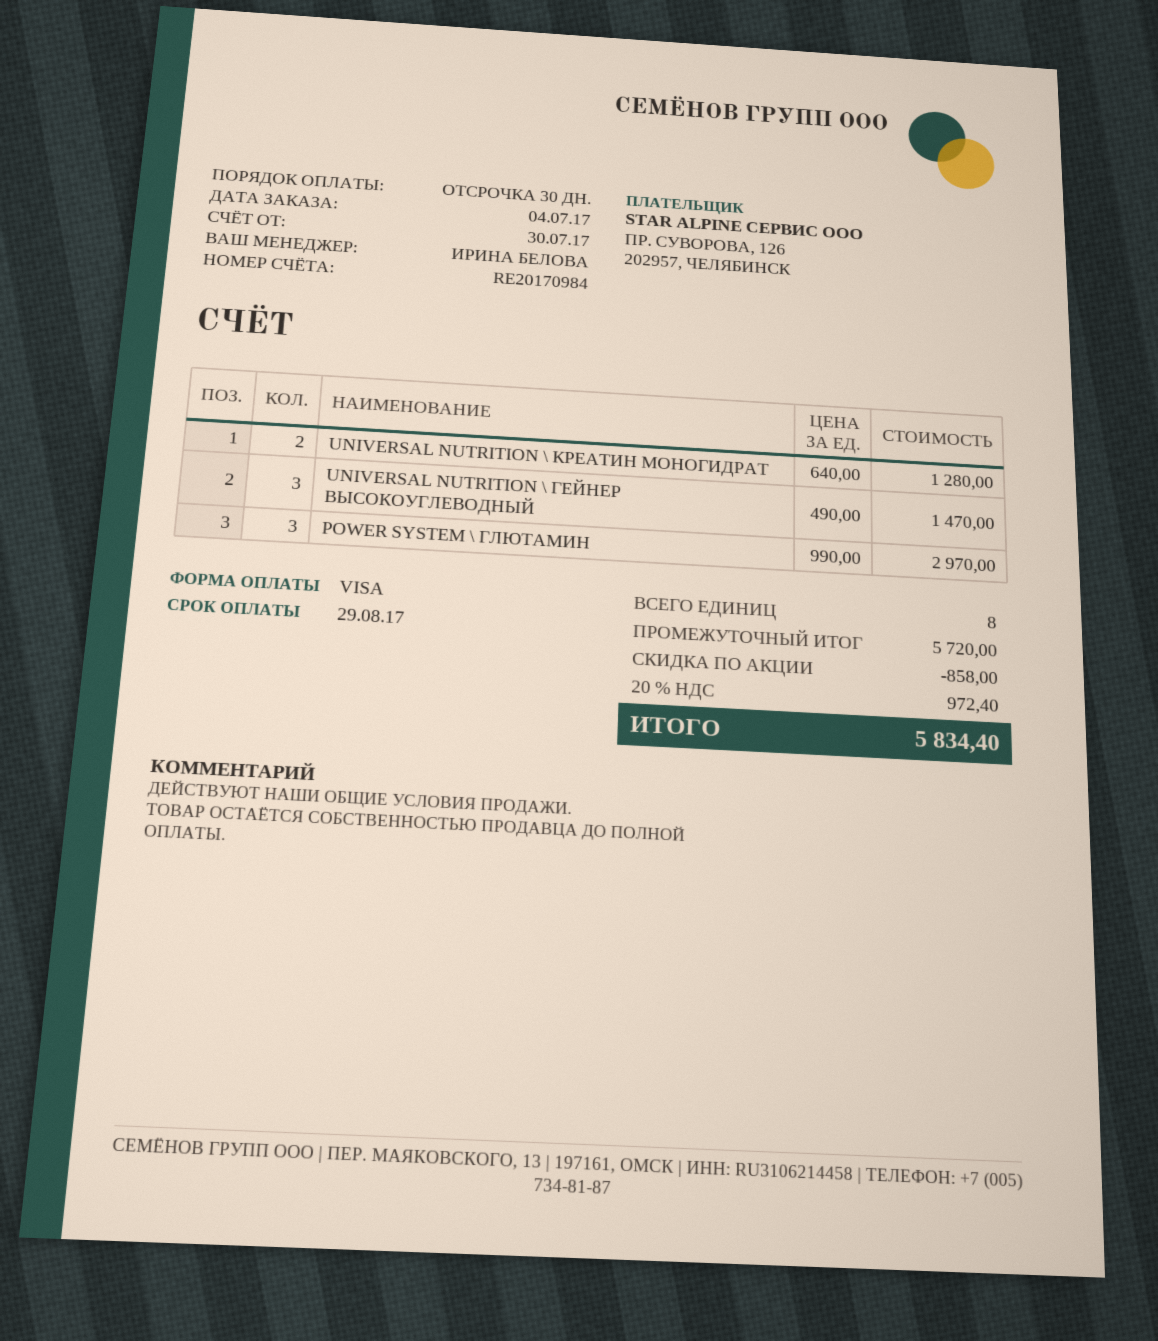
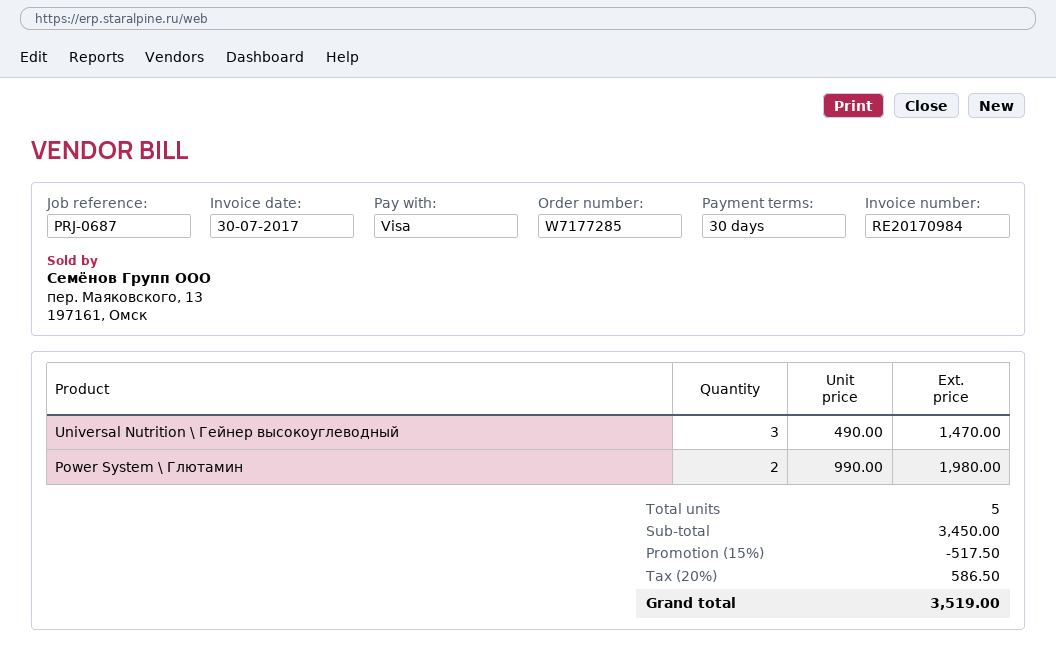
UNIVERSAL NUTRITION \ КРЕАТИН МОНОГИДРАТ: 2 x 640.00 = 1280.00 -> none
POWER SYSTEM \ ГЛЮТАМИН: 3 x 990.00 = 2970.00 -> 2 x 990.00 = 1980.00
total quantity: 8 -> 5
subtotal: 5720.00 -> 3450.00
discount: 858.00 -> 517.50
tax: 20% = 972.40 -> 20% = 586.50
total: 5834.40 -> 3519.00

